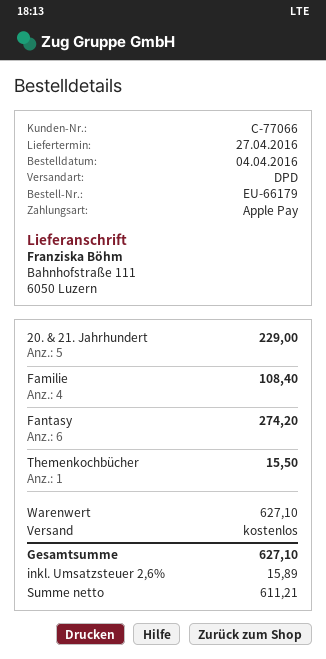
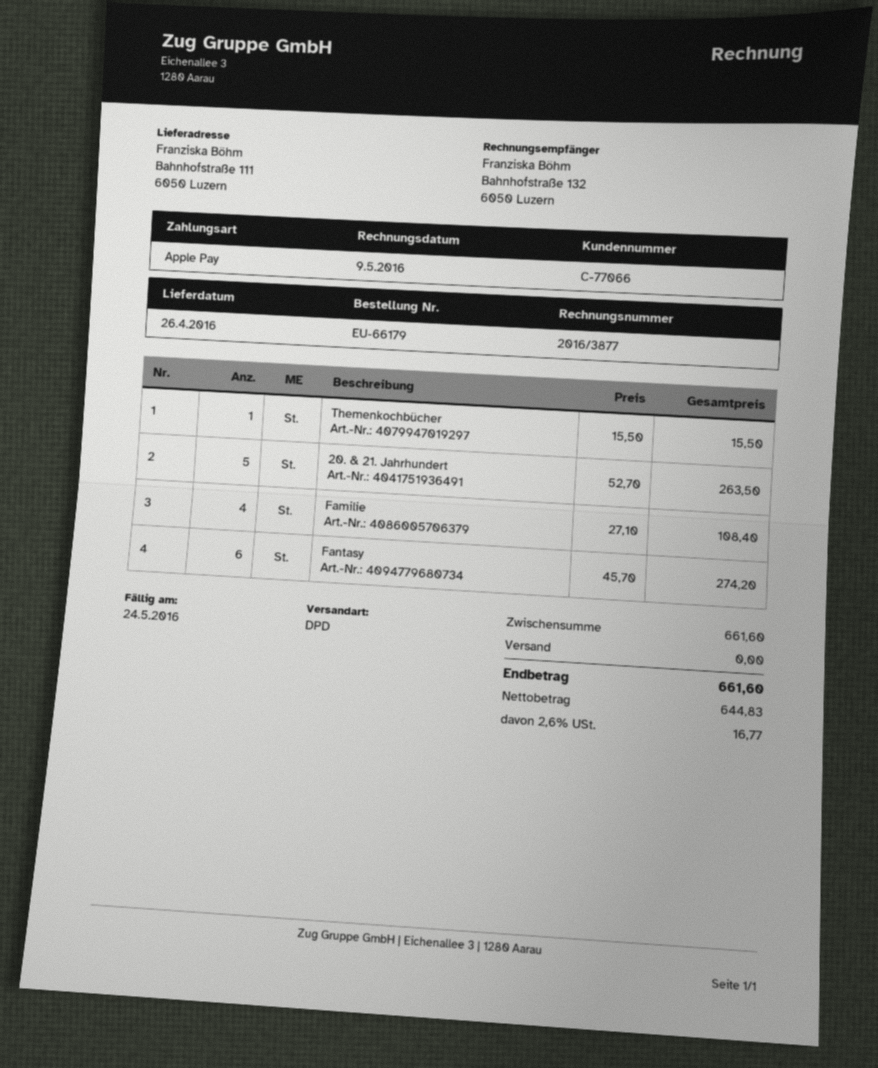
delivery date: 2016-04-27 -> 2016-04-26
20. & 21. Jahrhundert: 5 for 229.00 -> 5 for 263.50
subtotal: 627.10 -> 661.60
net: 611.21 -> 644.83
tax: 2.6% = 15.89 -> 2.6% = 16.77
total: 627.10 -> 661.60

